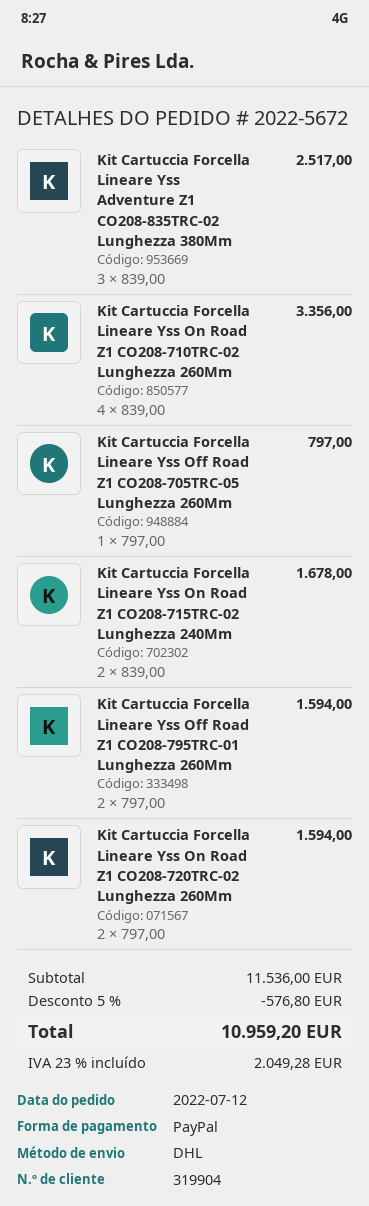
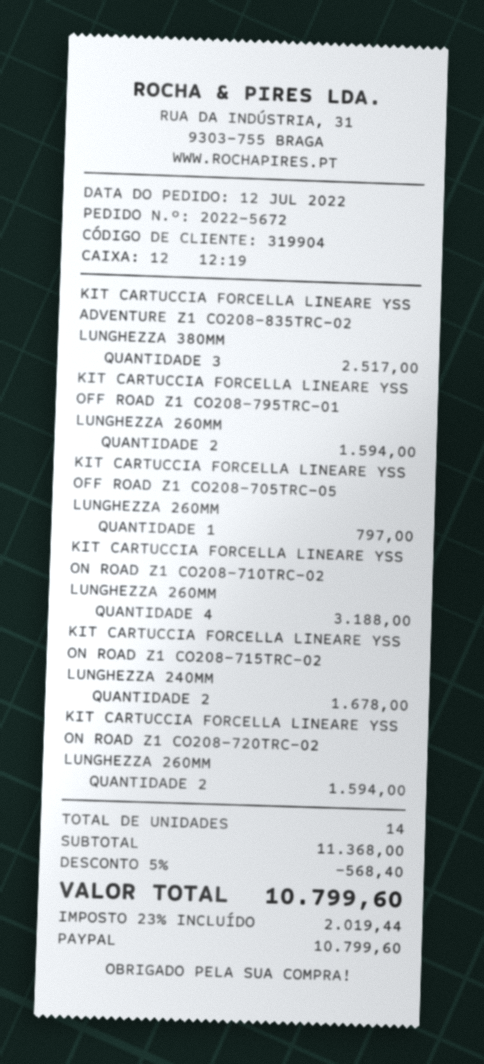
Kit Cartuccia Forcella Lineare Yss On Road Z1 CO208-710TRC-02 Lunghezza 260Mm: 4 for 3356.00 -> 4 for 3188.00
subtotal: 11536.00 -> 11368.00
discount: 5% = 576.80 -> 5% = 568.40
tax: 23% = 2049.28 -> 23% = 2019.44
total: 10959.20 -> 10799.60

